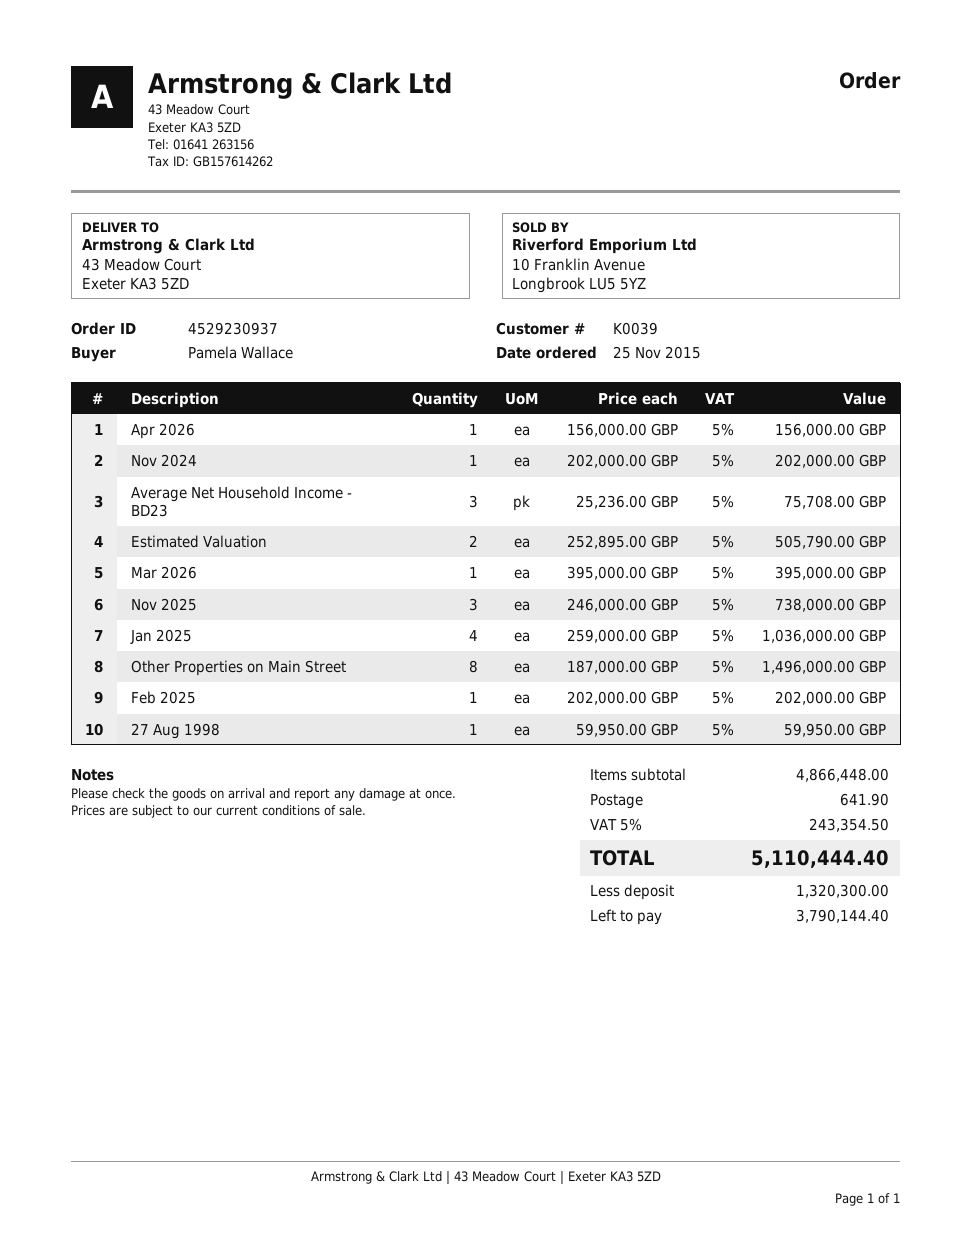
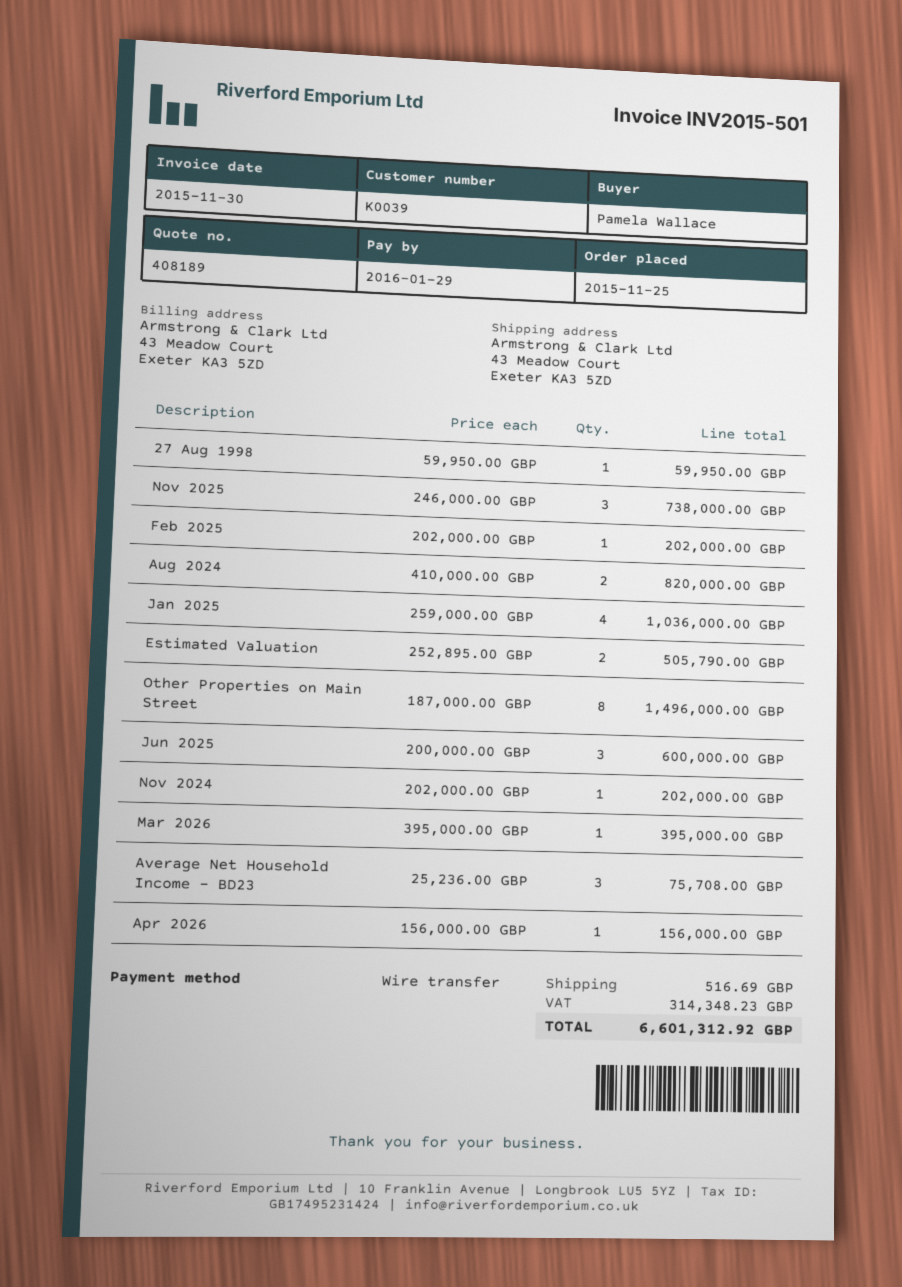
Aug 2024: none -> 2 x 410000.00 = 820000.00
Jun 2025: none -> 3 x 200000.00 = 600000.00
shipping: 641.90 -> 516.69
tax: 243354.50 -> 314348.23
total: 5110444.40 -> 6601312.92

